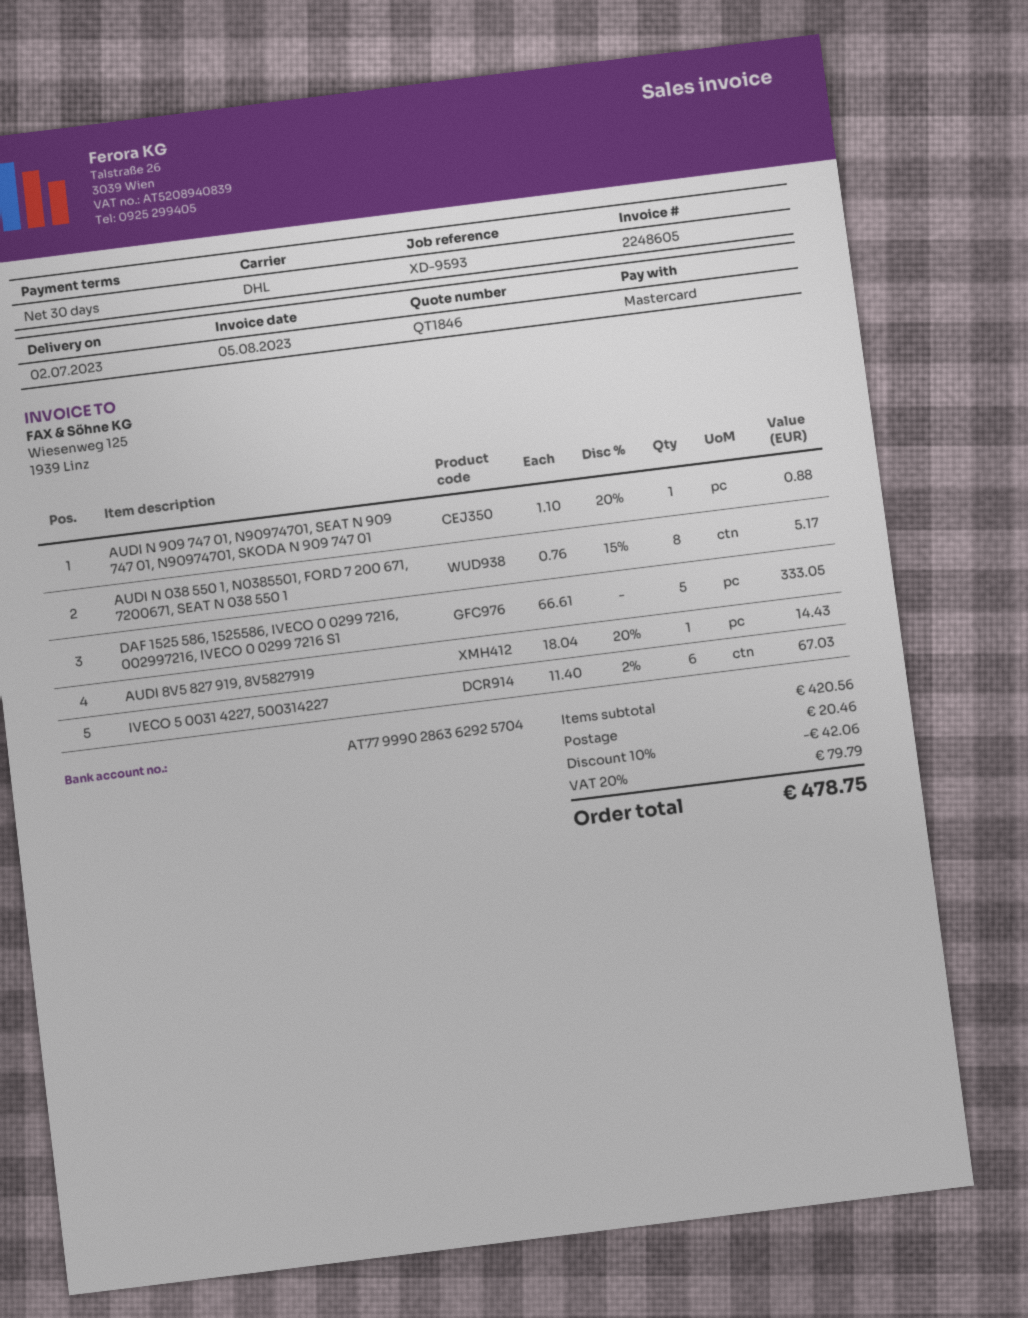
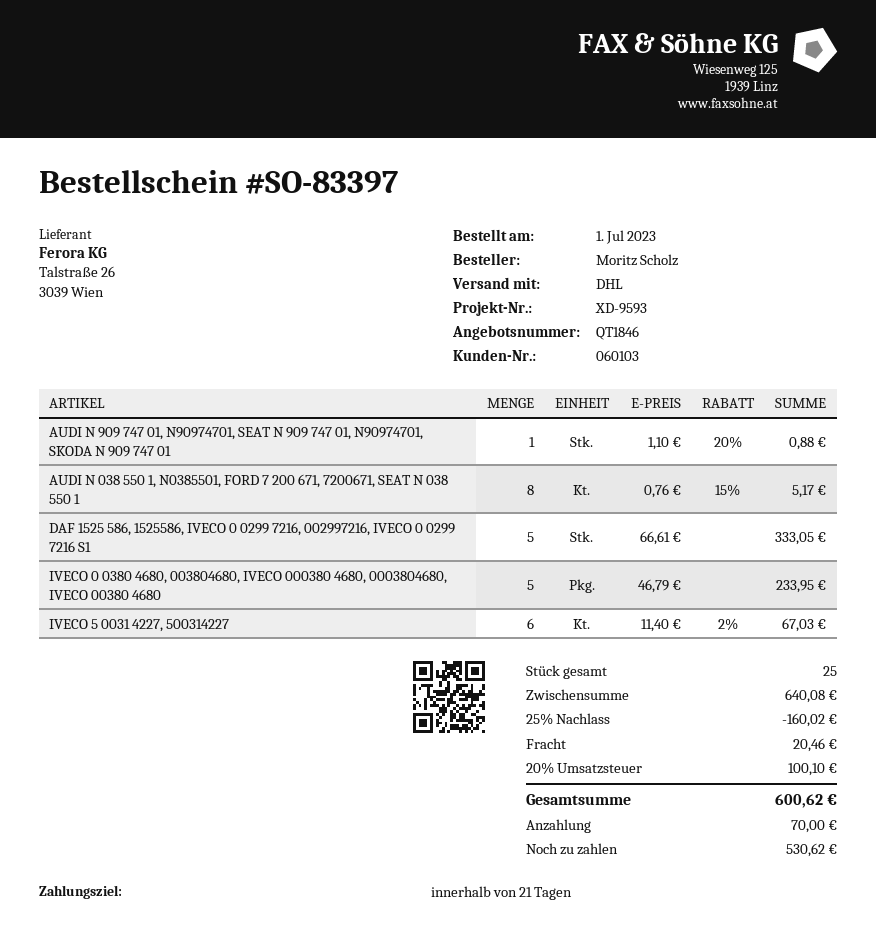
payment terms: 30 days -> 21 days
AUDI 8V5 827 919, 8V5827919: 1 x 18.04 - 20% = 14.43 -> none
IVECO 0 0380 4680, 003804680, IVECO 000380 4680, 0003804680, IVECO 00380 4680: none -> 5 x 46.79 = 233.95
subtotal: 420.56 -> 640.08
discount: 10% = 42.06 -> 25% = 160.02
tax: 20% = 79.79 -> 20% = 100.10
total: 478.75 -> 600.62

